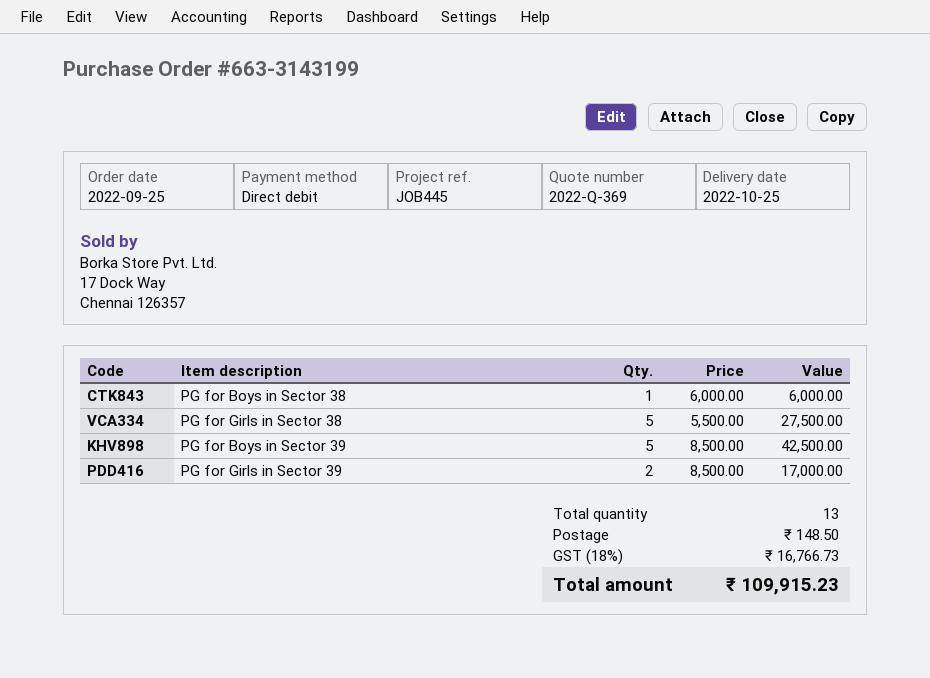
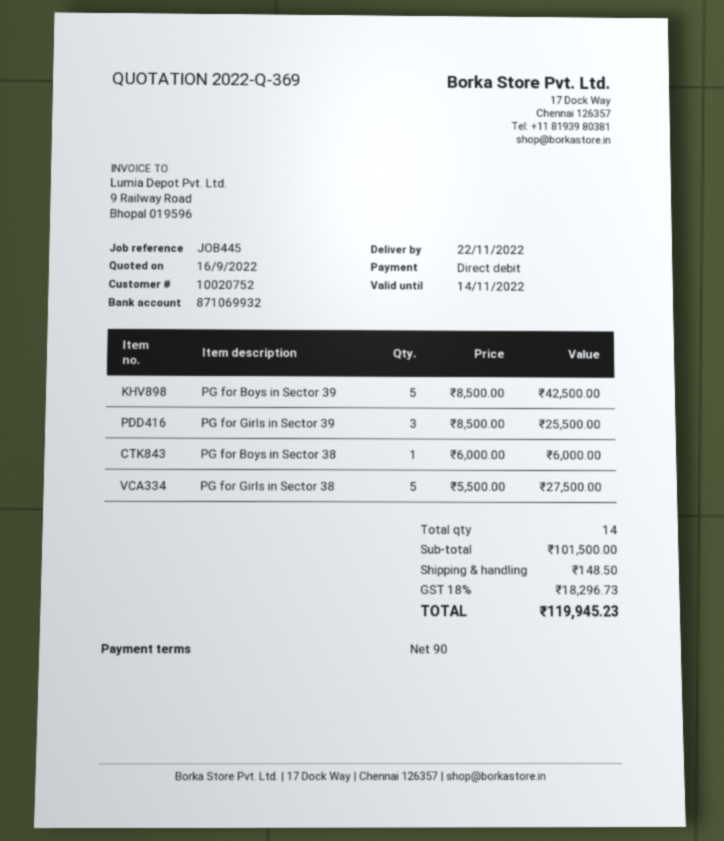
delivery date: 2022-10-25 -> 2022-11-22
PG for Girls in Sector 39: 2 x 8500.00 = 17000.00 -> 3 x 8500.00 = 25500.00
total quantity: 13 -> 14
tax: 18% = 16766.73 -> 18% = 18296.73
total: 109915.23 -> 119945.23

